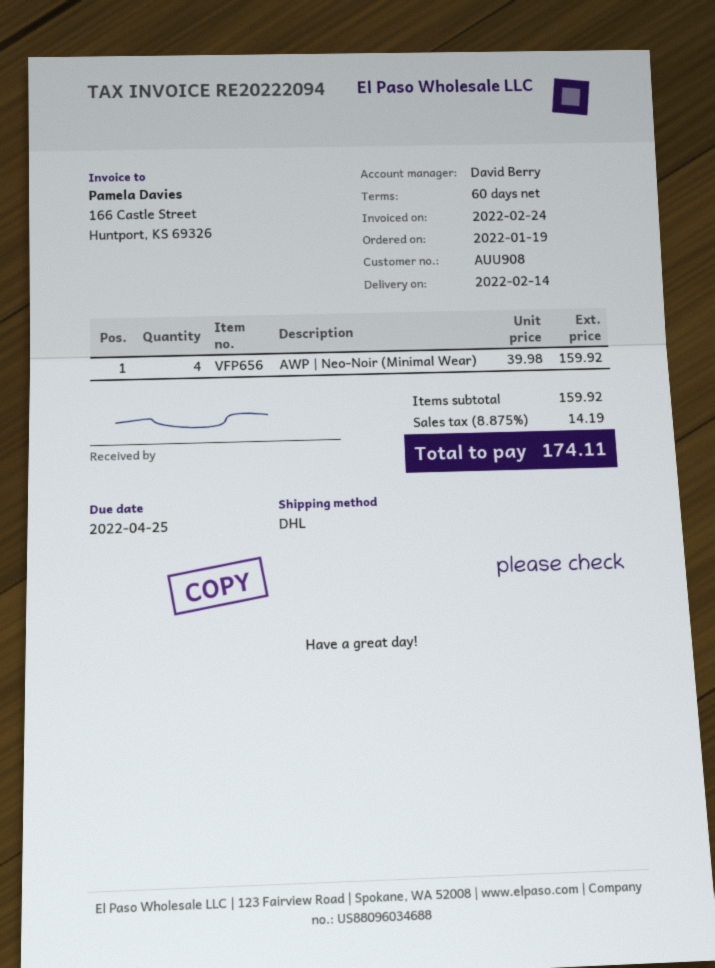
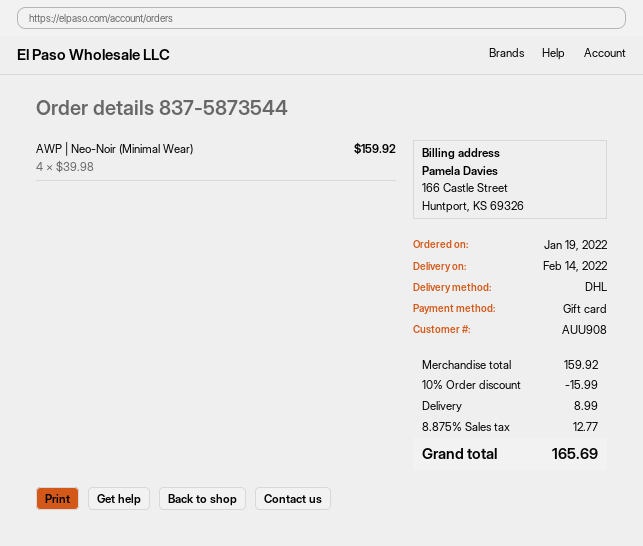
discount: none -> 10% = 15.99
shipping: none -> 8.99
tax: 8.875% = 14.19 -> 8.875% = 12.77
total: 174.11 -> 165.69

